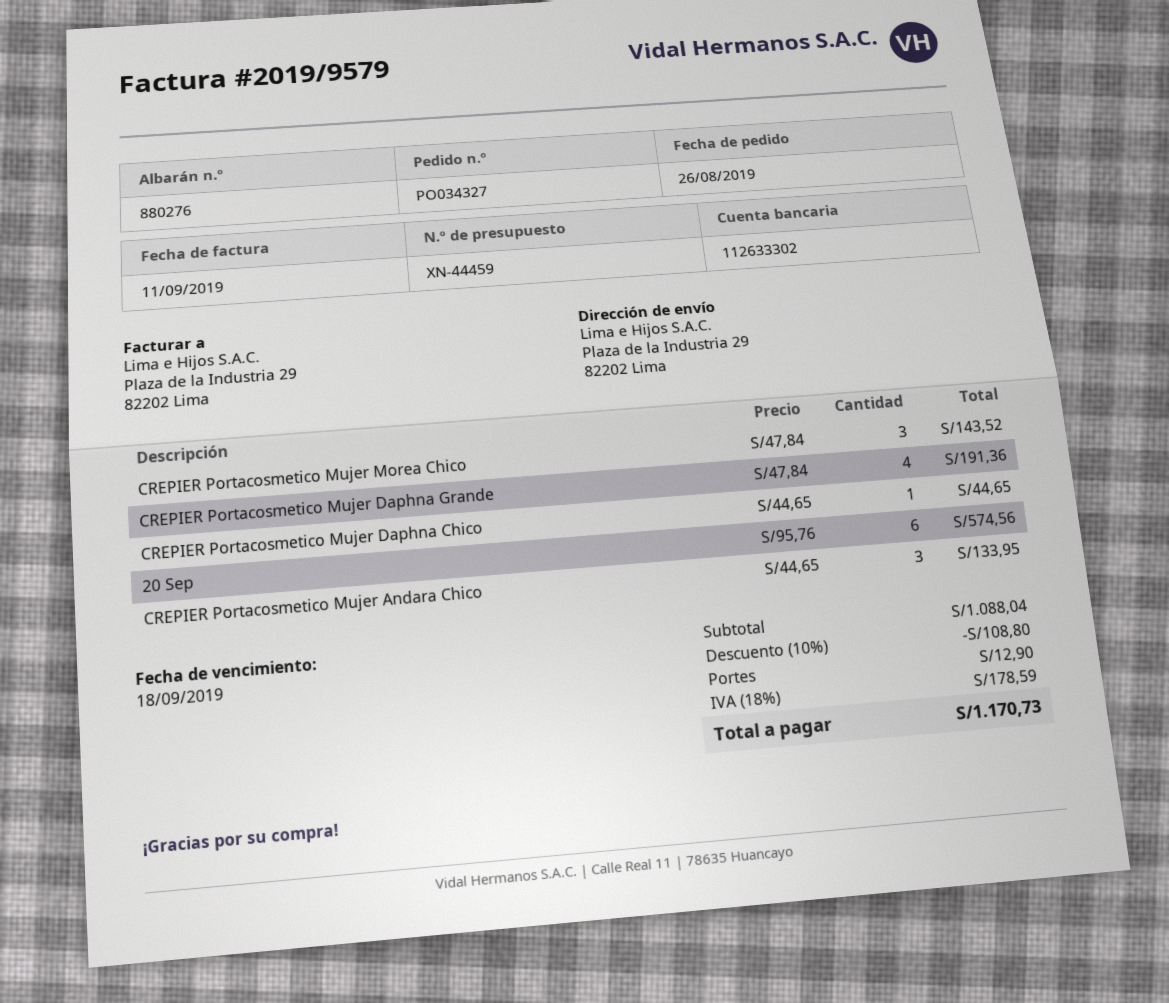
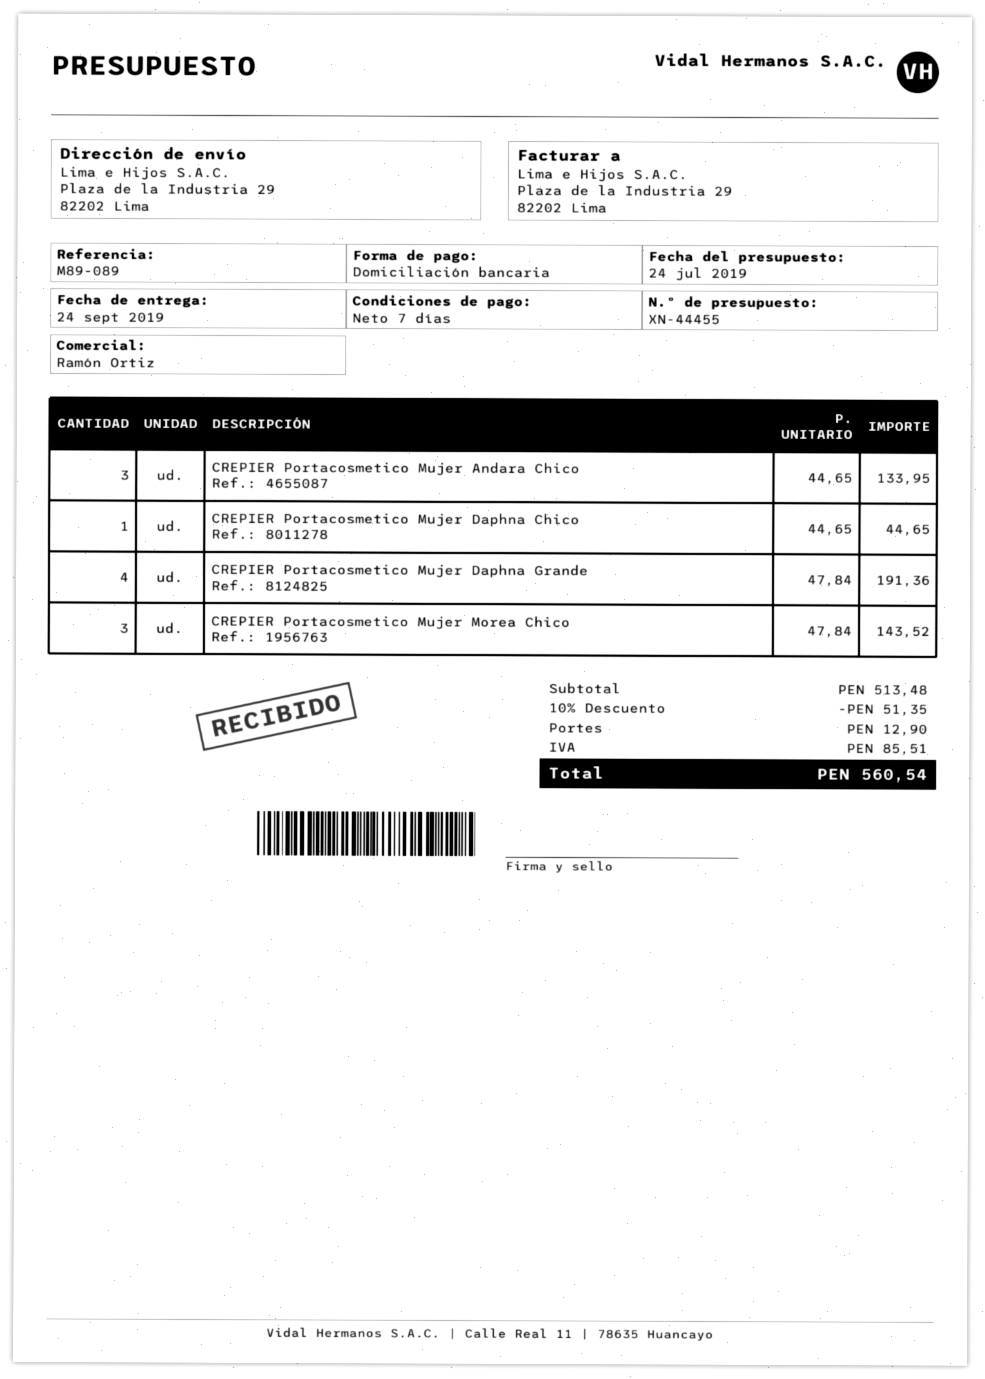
quote number: XN-44459 -> XN-44455
20 Sep: 6 x 95.76 = 574.56 -> none
subtotal: 1088.04 -> 513.48
discount: 10% = 108.80 -> 10% = 51.35
tax: 178.59 -> 85.51
total: 1170.73 -> 560.54

